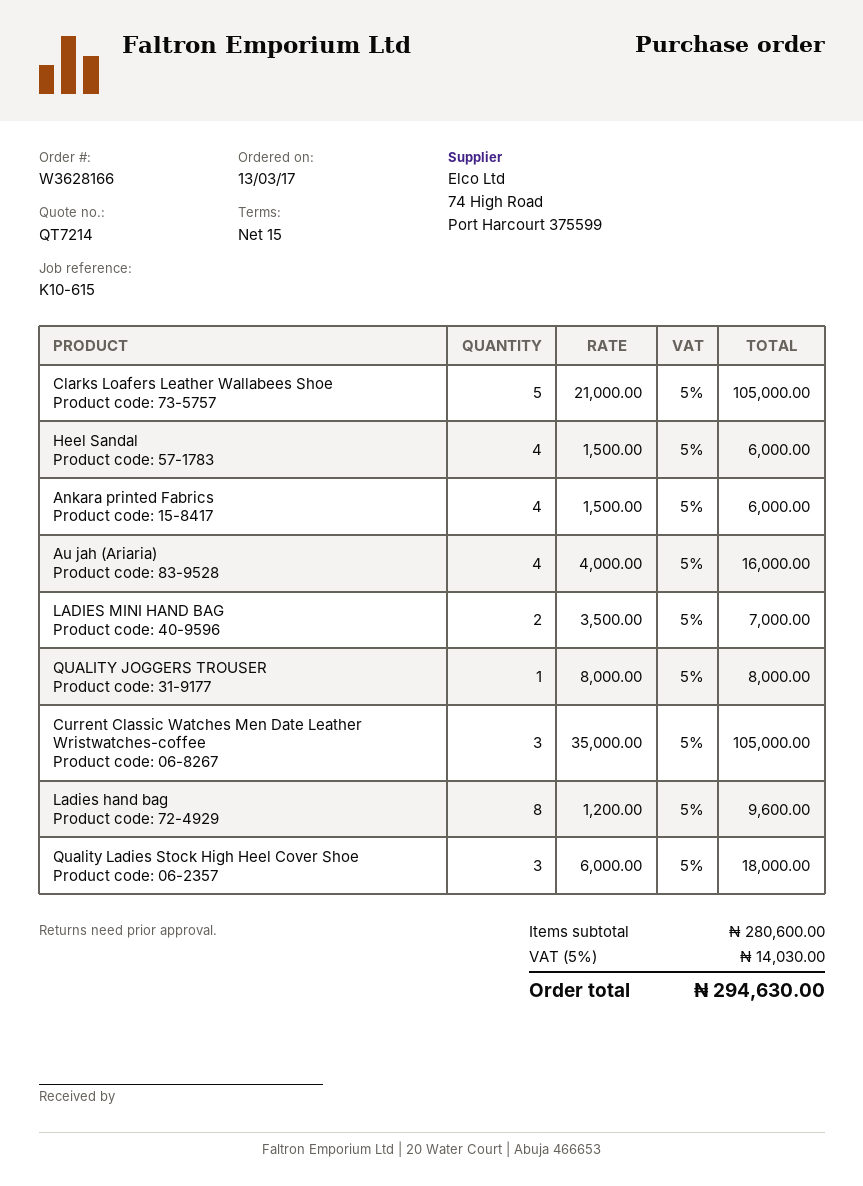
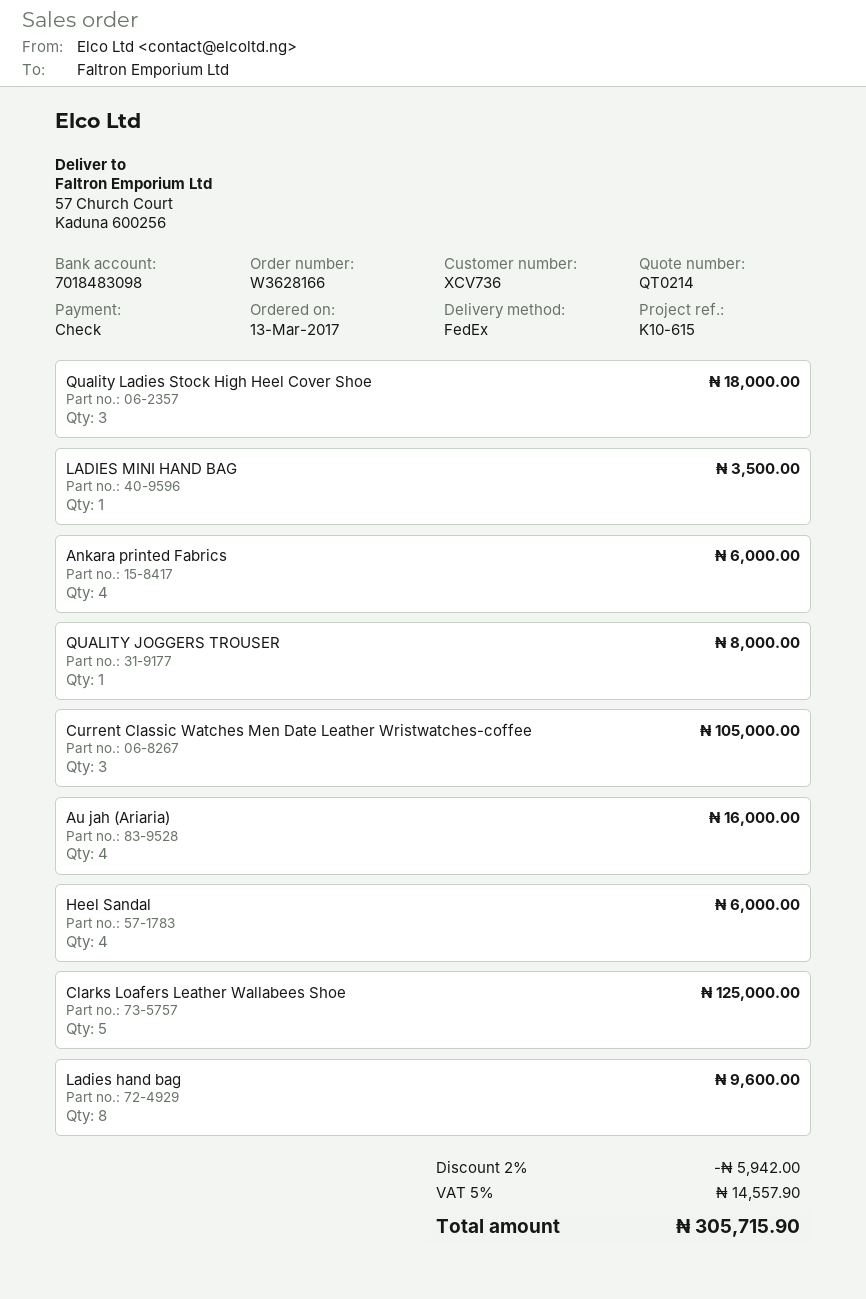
quote number: QT7214 -> QT0214
Clarks Loafers Leather Wallabees Shoe: 5 for 105000.00 -> 5 for 125000.00
LADIES MINI HAND BAG: 2 for 7000.00 -> 1 for 3500.00
discount: none -> 2% = 5942.00
tax: 5% = 14030.00 -> 5% = 14557.90
total: 294630.00 -> 305715.90

